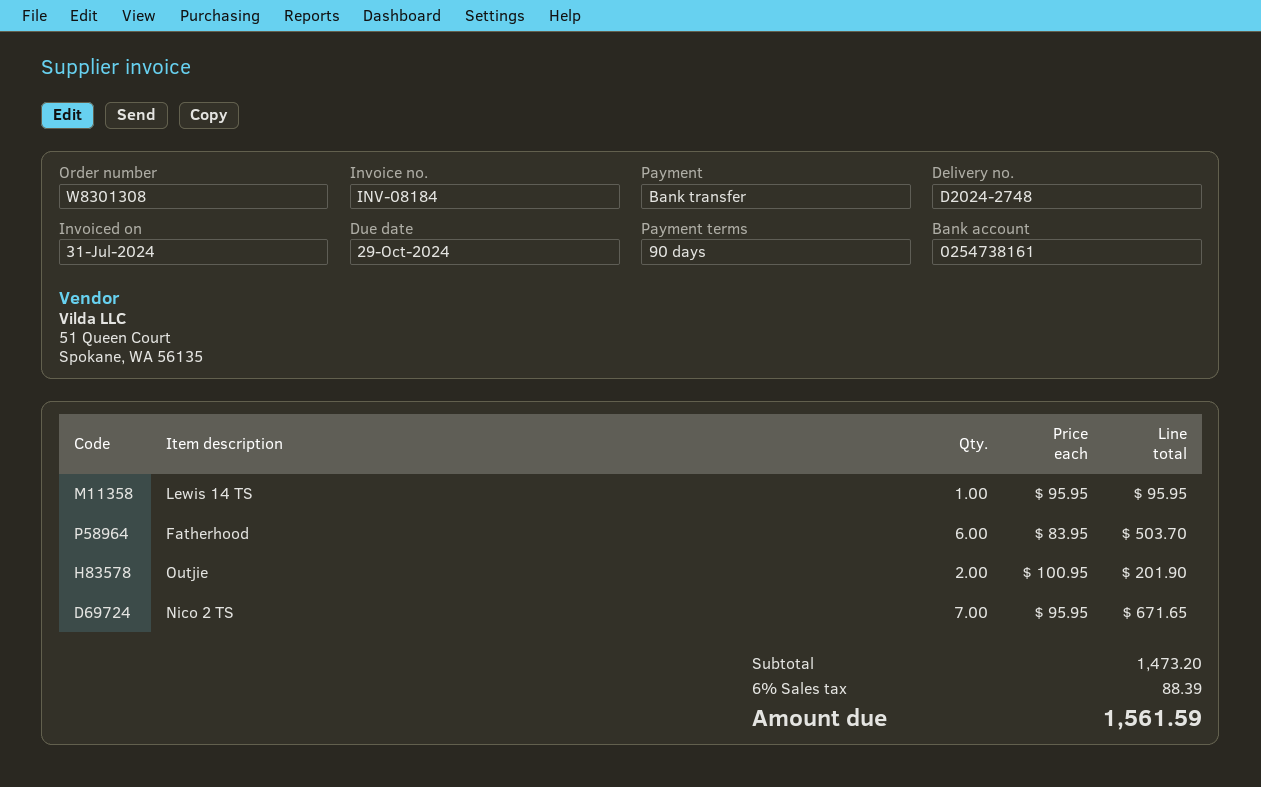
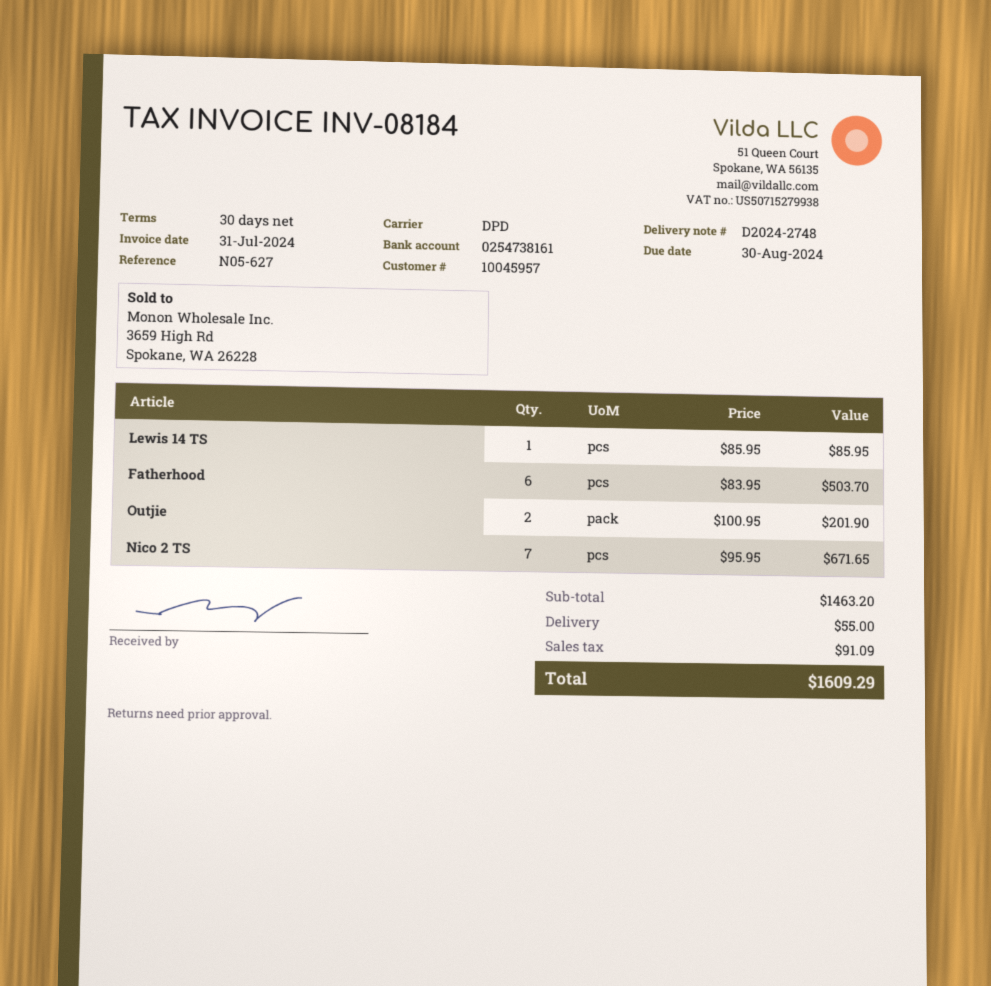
payment terms: 90 days -> 30 days
due date: 2024-10-29 -> 2024-08-30
Lewis 14 TS: 1 x 95.95 = 95.95 -> 1 x 85.95 = 85.95
subtotal: 1473.20 -> 1463.20
shipping: none -> 55.00
tax: 88.39 -> 91.09
total: 1561.59 -> 1609.29

